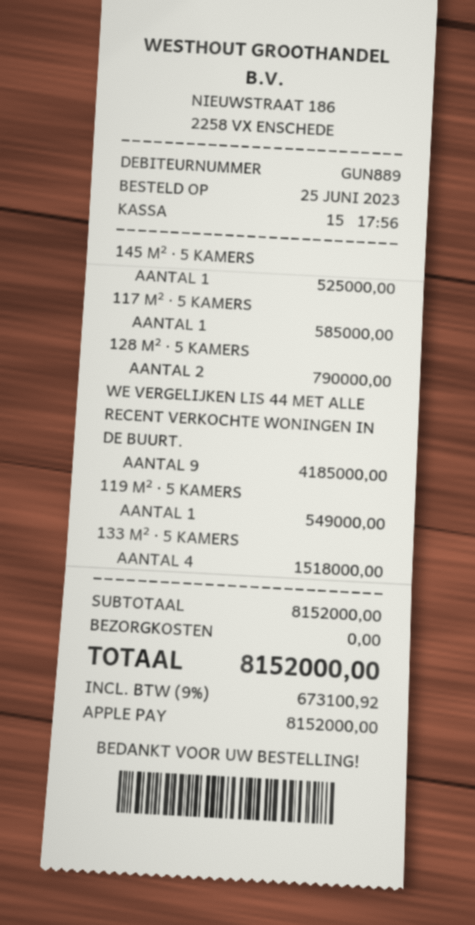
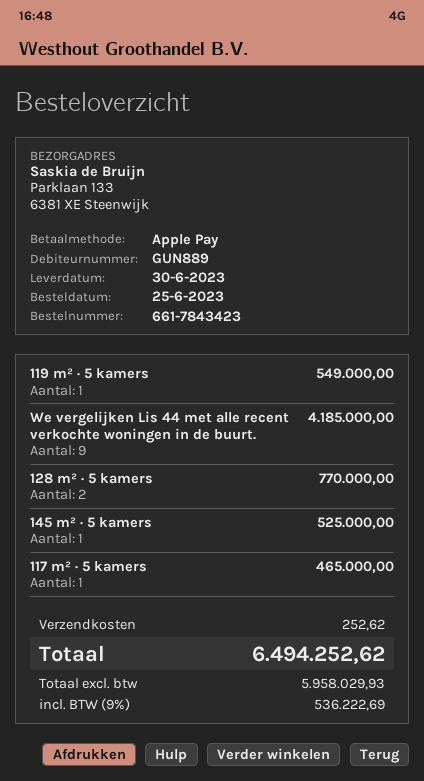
117 M² · 5 KAMERS: 1 for 585000.00 -> 1 for 465000.00
128 M² · 5 KAMERS: 2 for 790000.00 -> 2 for 770000.00
133 M² · 5 KAMERS: 4 for 1518000.00 -> none
shipping: 0.00 -> 252.62
tax: 9% = 673100.92 -> 9% = 536222.69
total: 8152000.00 -> 6494252.62

